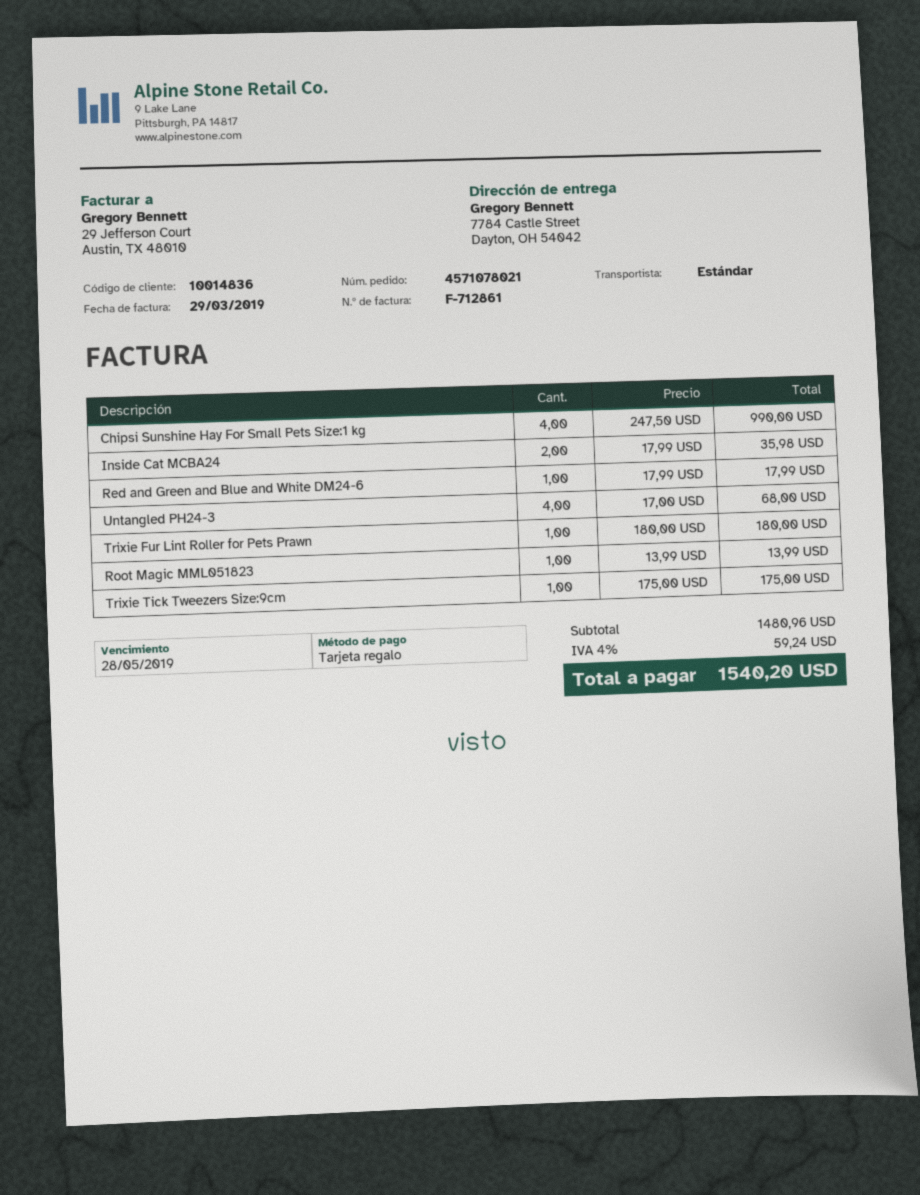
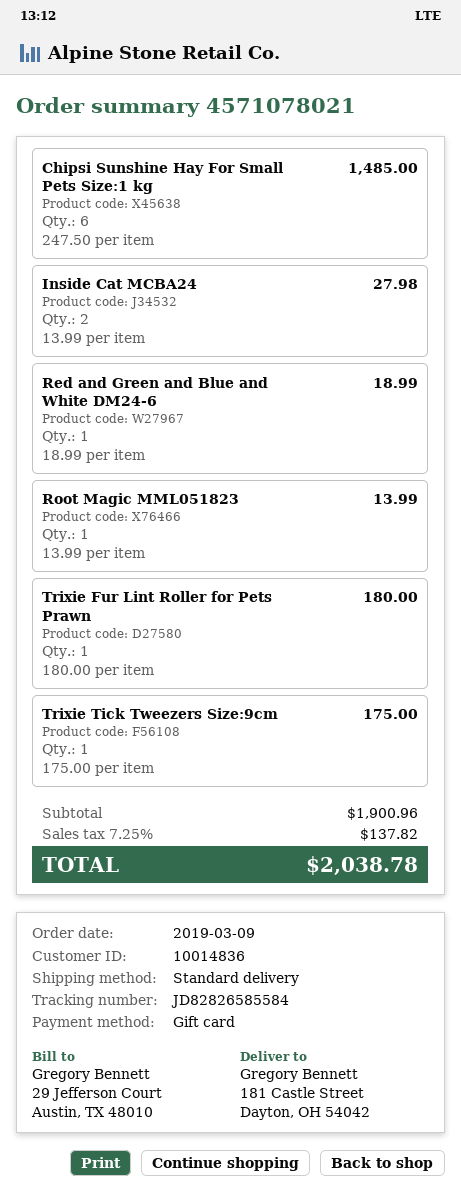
ship to: 7784 Castle Street, Dayton, OH 54042 -> 181 Castle Street, Dayton, OH 54042
Chipsi Sunshine Hay For Small Pets Size:1 kg: 4 x 247.50 = 990.00 -> 6 x 247.50 = 1485.00
Inside Cat MCBA24: 2 x 17.99 = 35.98 -> 2 x 13.99 = 27.98
Red and Green and Blue and White DM24-6: 1 x 17.99 = 17.99 -> 1 x 18.99 = 18.99
Untangled PH24-3: 4 x 17.00 = 68.00 -> none
subtotal: 1480.96 -> 1900.96
tax: 4% = 59.24 -> 7.25% = 137.82
total: 1540.20 -> 2038.78

